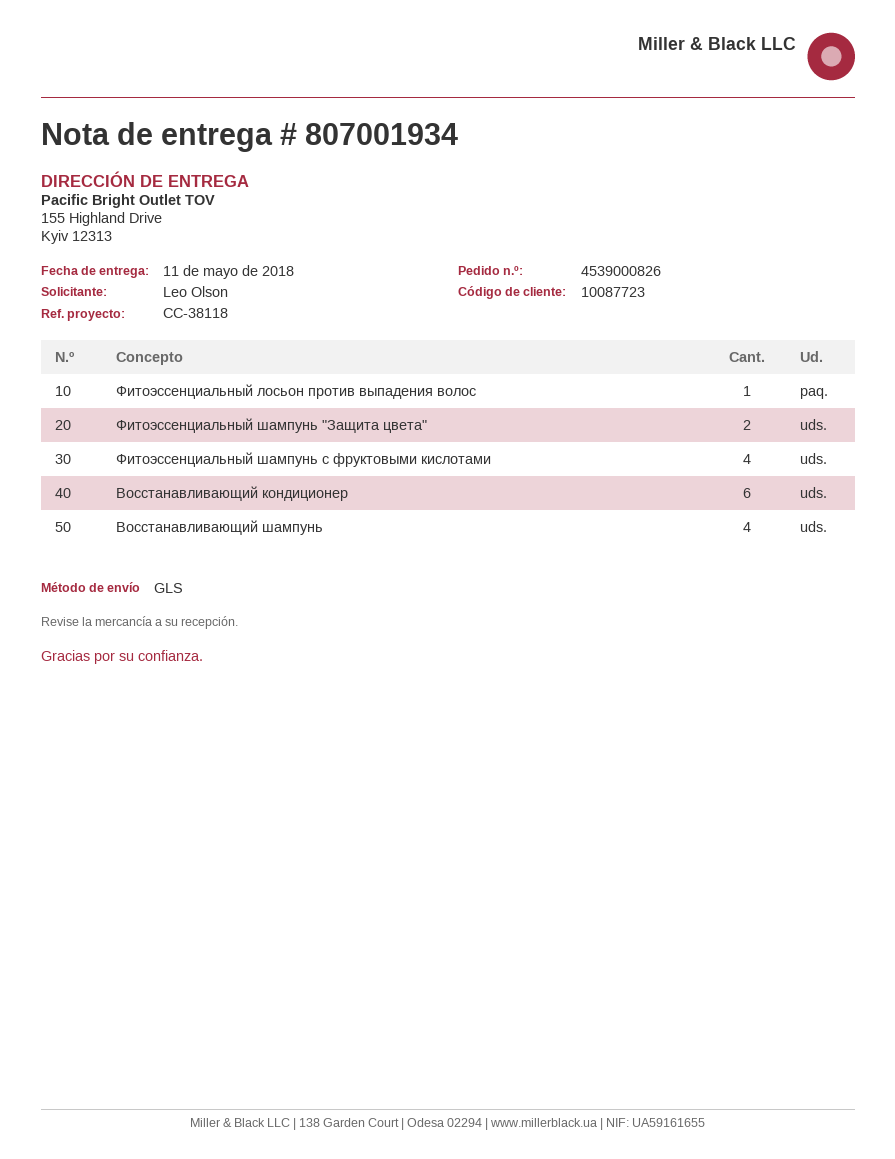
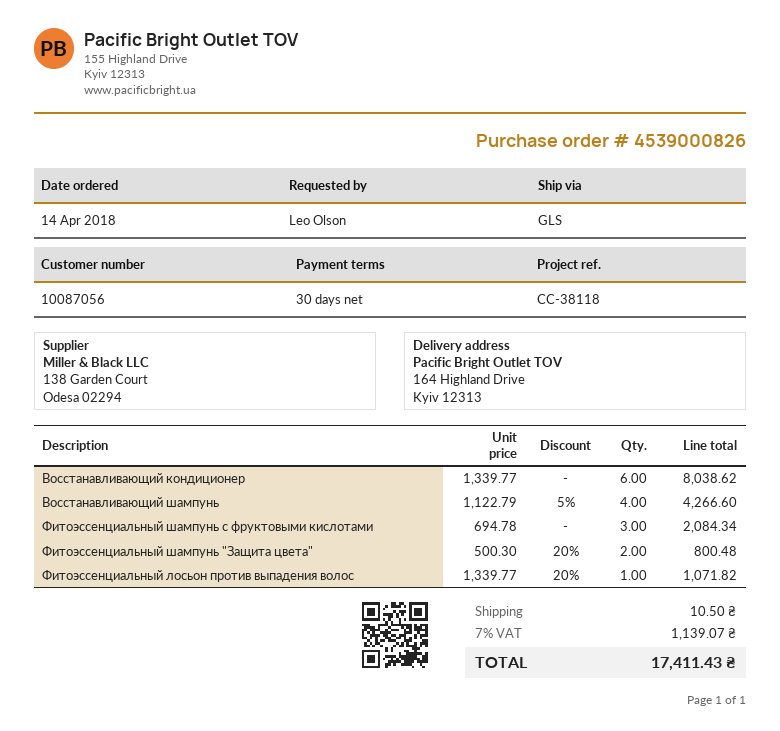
customer number: 10087723 -> 10087056
ship to: 155 Highland Drive, Kyiv 12313 -> 164 Highland Drive, Kyiv 12313
Фитоэссенциальный шампунь с фруктовыми кислотами: 4 -> 3

